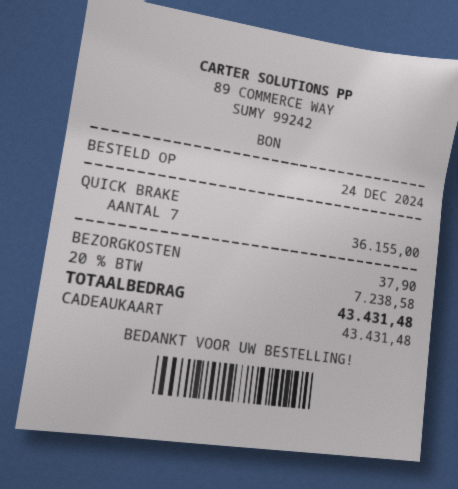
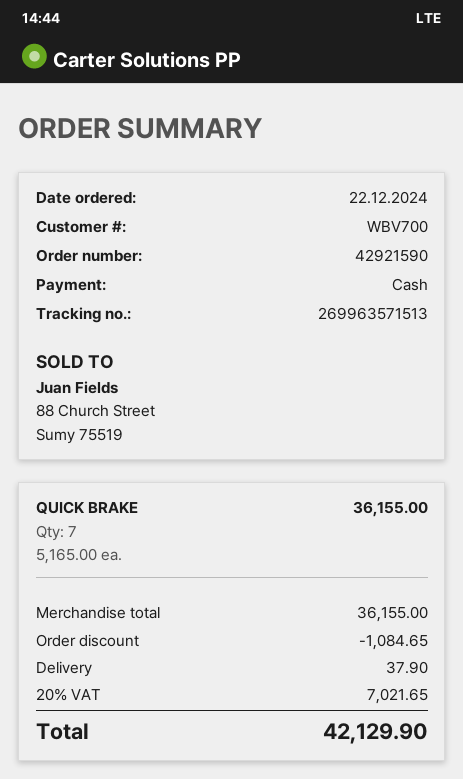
order date: 2024-12-24 -> 2024-12-22
payment method: gift card -> cash
discount: none -> 1084.65
tax: 20% = 7238.58 -> 20% = 7021.65
total: 43431.48 -> 42129.90

